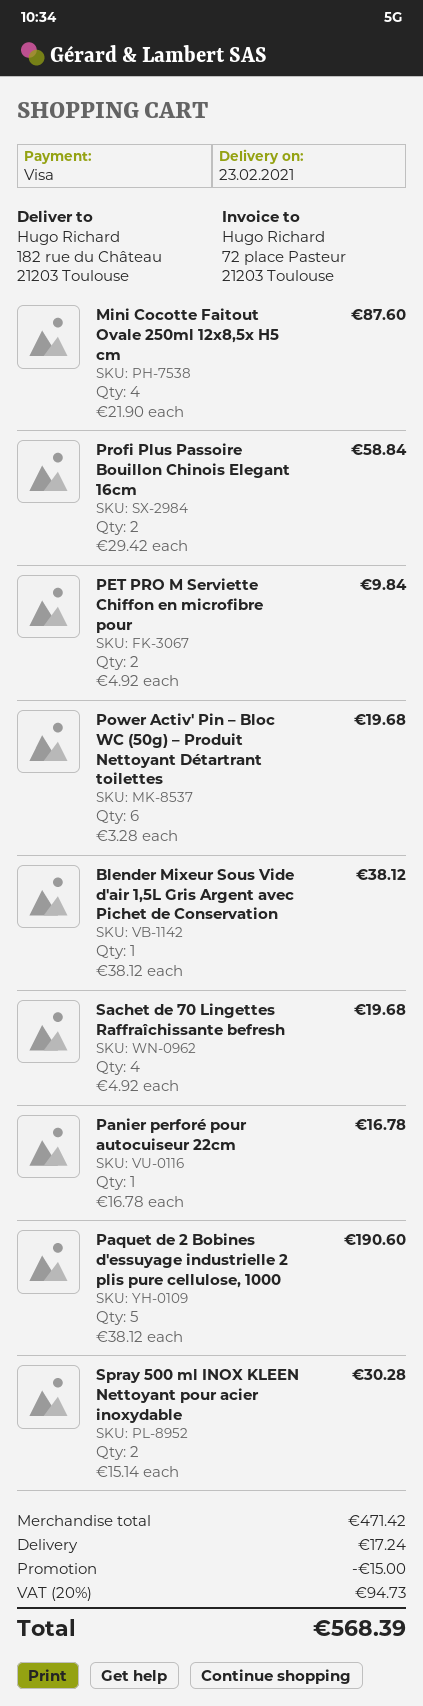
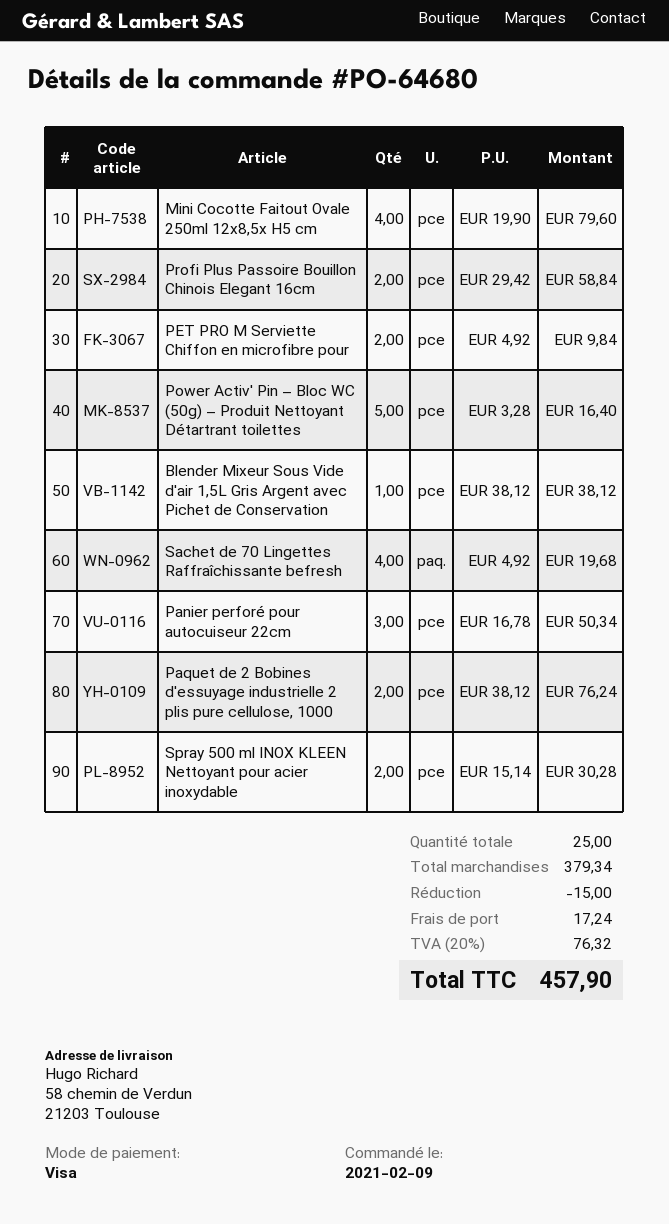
ship to: 182 rue du Château, 21203 Toulouse -> 58 chemin de Verdun, 21203 Toulouse
Mini Cocotte Faitout Ovale 250ml 12x8,5x H5 cm: 4 x 21.90 = 87.60 -> 4 x 19.90 = 79.60
Power Activ' Pin – Bloc WC (50g) – Produit Nettoyant Détartrant toilettes: 6 x 3.28 = 19.68 -> 5 x 3.28 = 16.40
Panier perforé pour autocuiseur 22cm: 1 x 16.78 = 16.78 -> 3 x 16.78 = 50.34
Paquet de 2 Bobines d'essuyage industrielle 2 plis pure cellulose, 1000: 5 x 38.12 = 190.60 -> 2 x 38.12 = 76.24
subtotal: 471.42 -> 379.34
tax: 20% = 94.73 -> 20% = 76.32
total: 568.39 -> 457.90

